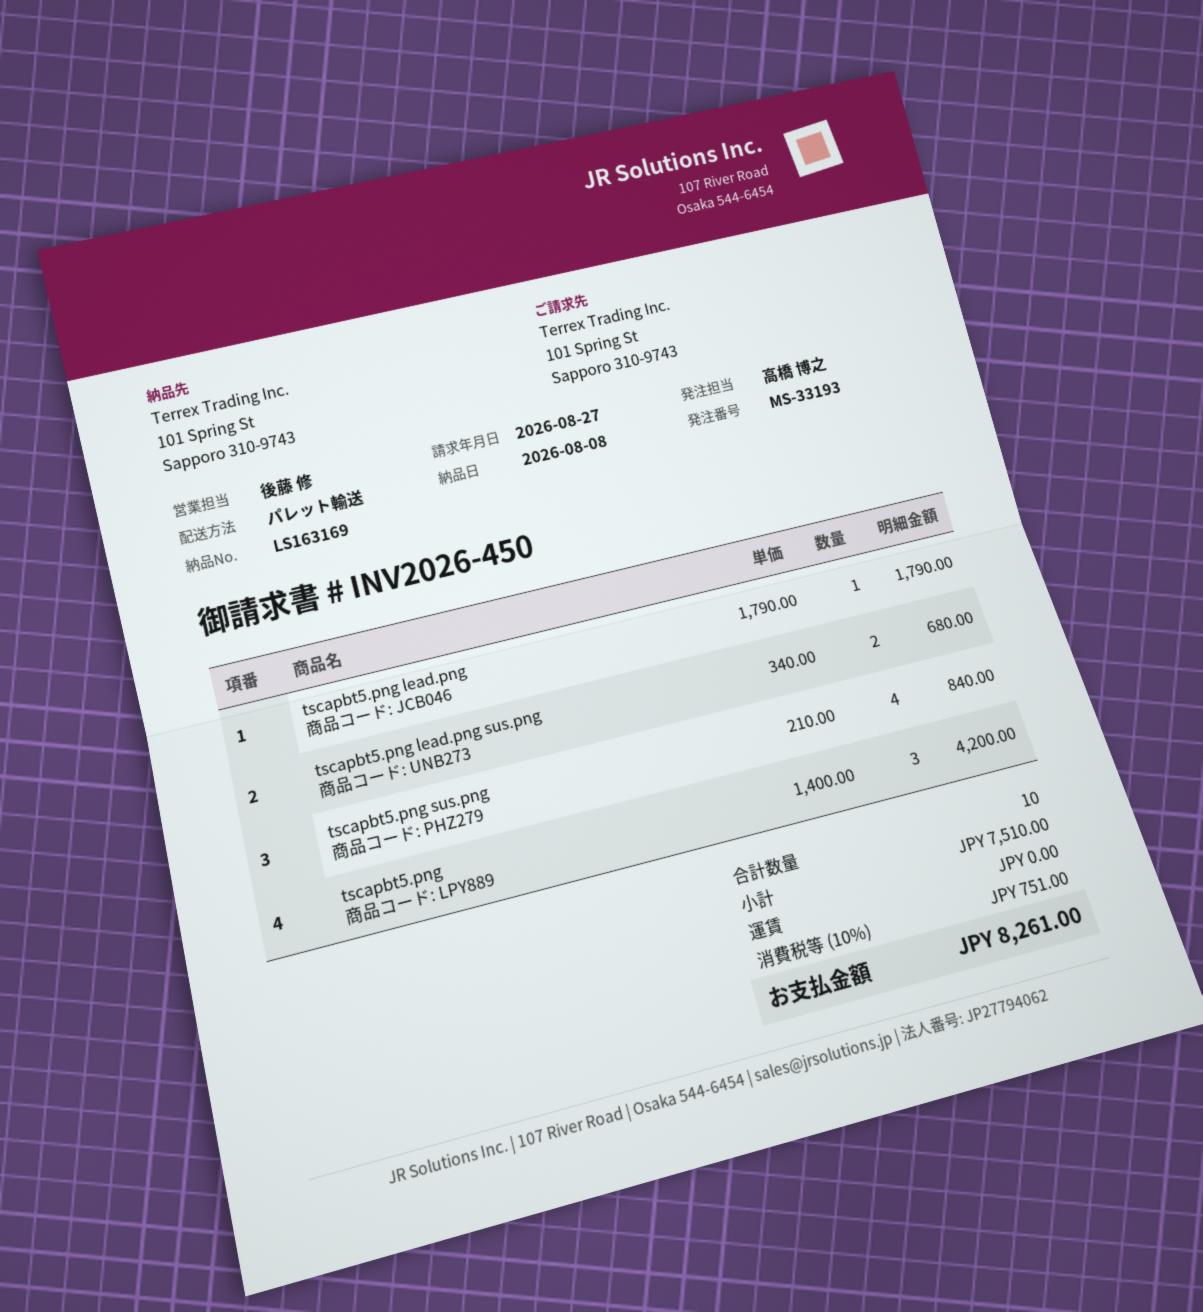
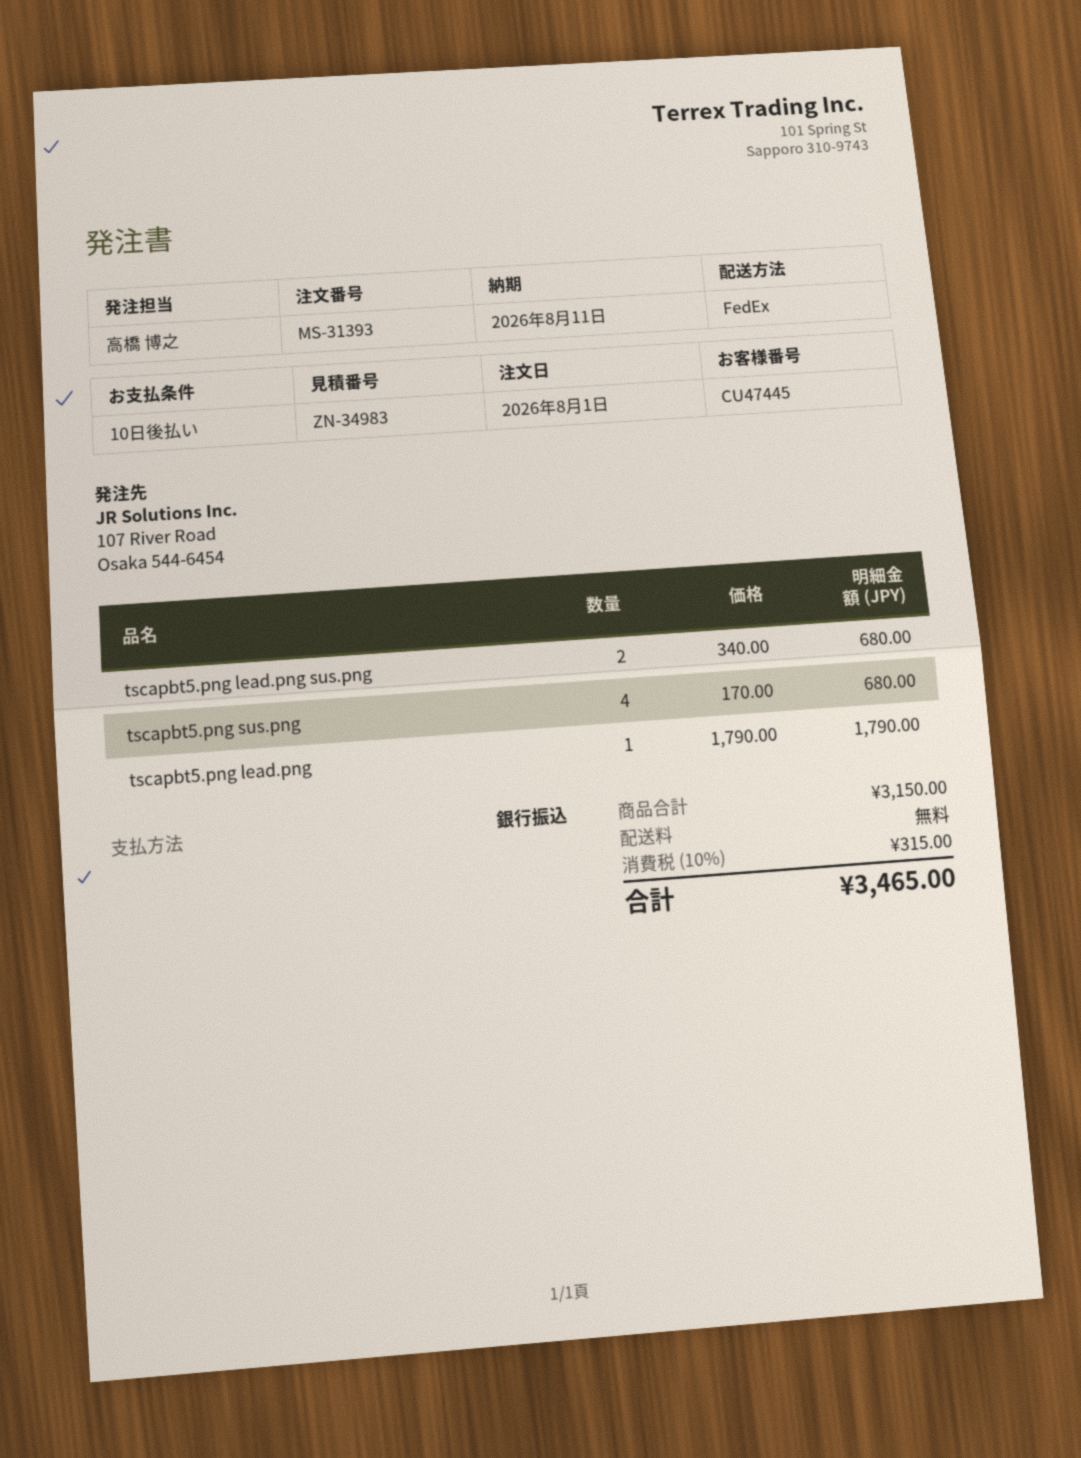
order number: MS-33193 -> MS-31393
delivery date: 2026-08-08 -> 2026-08-11
shipping method: pallet freight -> FedEx
tscapbt5.png sus.png: 4 x 210.00 = 840.00 -> 4 x 170.00 = 680.00
tscapbt5.png: 3 x 1400.00 = 4200.00 -> none
subtotal: 7510.00 -> 3150.00
tax: 10% = 751.00 -> 10% = 315.00
total: 8261.00 -> 3465.00

